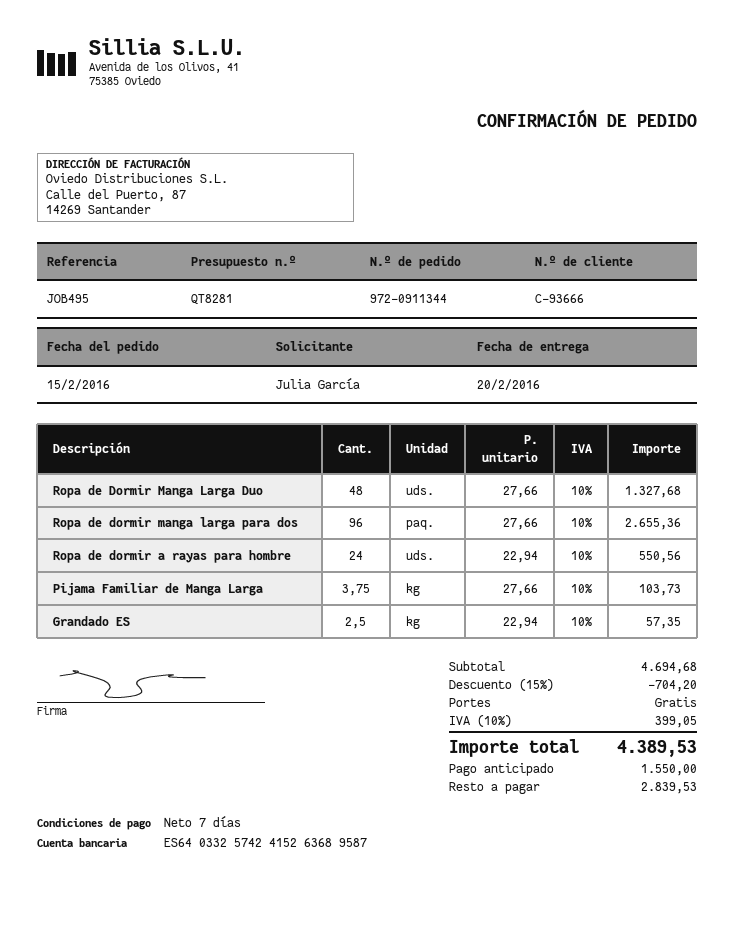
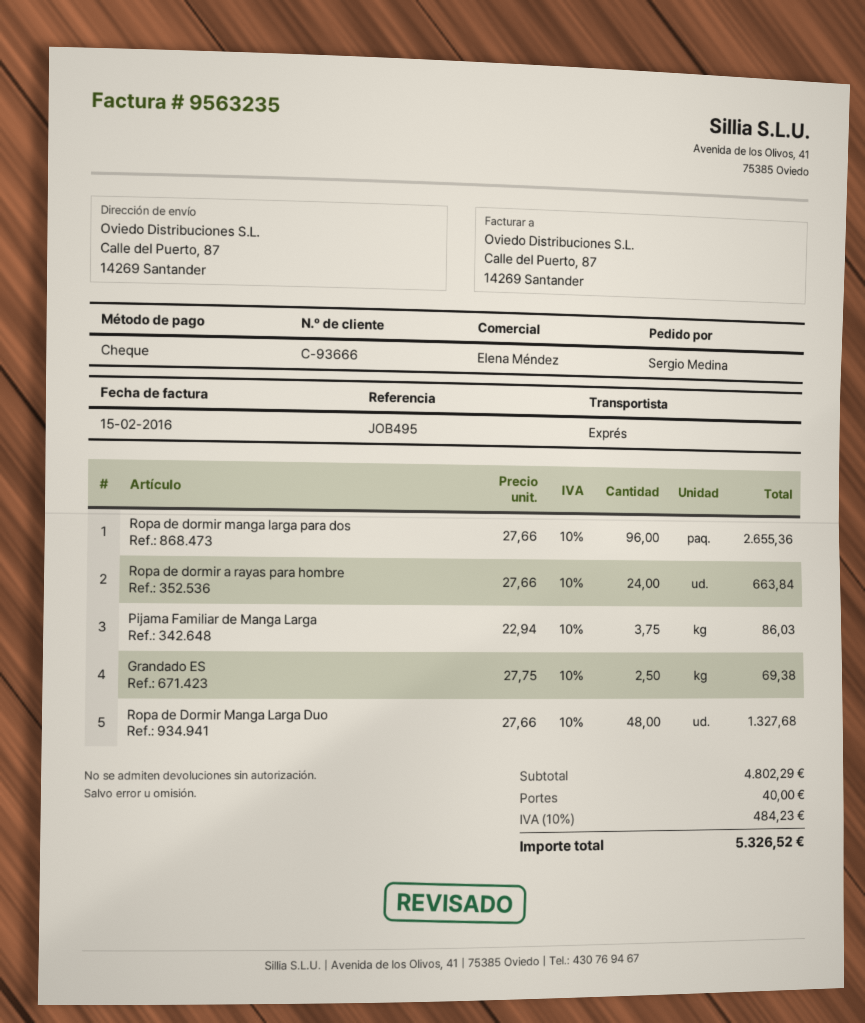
ordered by: Julia García -> Sergio Medina
Ropa de dormir a rayas para hombre: 24 x 22.94 = 550.56 -> 24 x 27.66 = 663.84
Pijama Familiar de Manga Larga: 3.75 x 27.66 = 103.73 -> 3.75 x 22.94 = 86.03
Grandado ES: 2.5 x 22.94 = 57.35 -> 2.5 x 27.75 = 69.38
subtotal: 4694.68 -> 4802.29
discount: 15% = 704.20 -> none
shipping: 0.00 -> 40.00
tax: 10% = 399.05 -> 10% = 484.23
total: 4389.53 -> 5326.52

